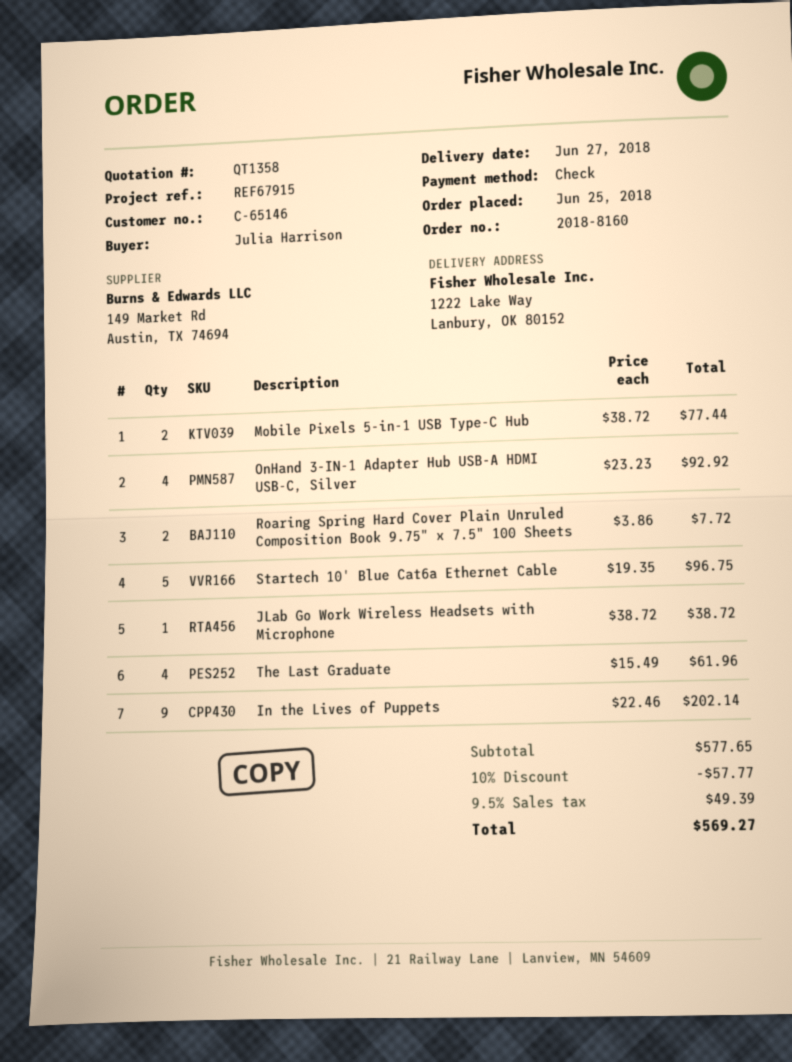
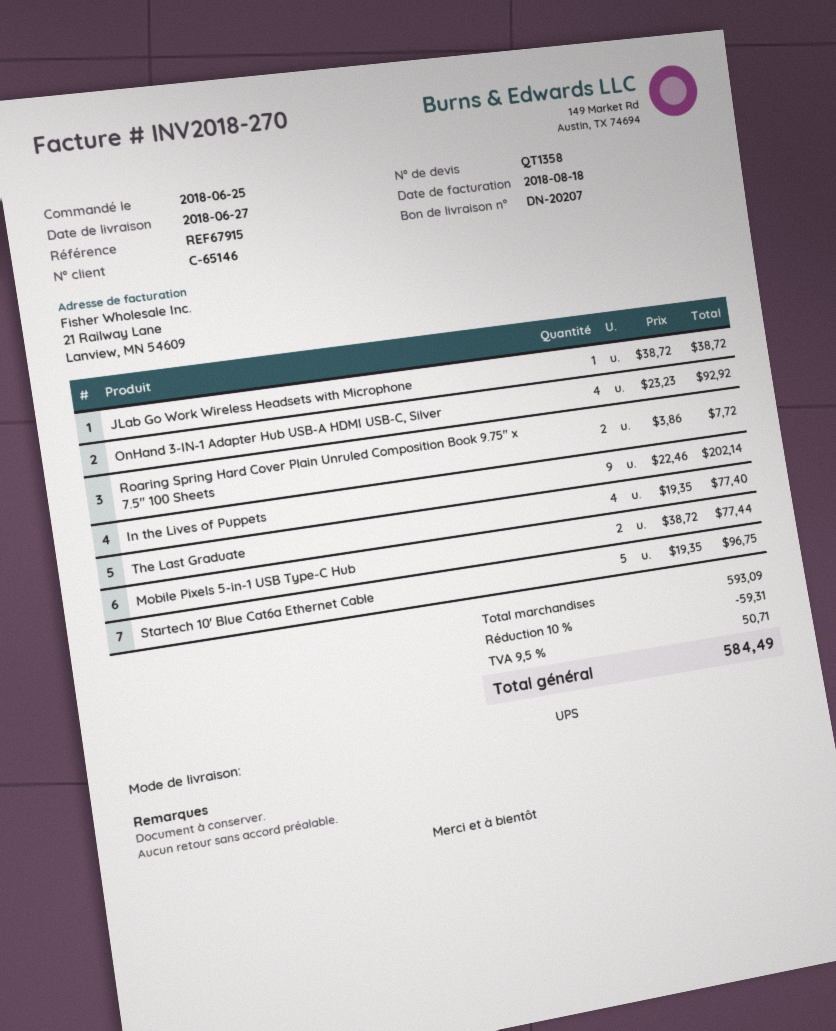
The Last Graduate: 4 x 15.49 = 61.96 -> 4 x 19.35 = 77.40
subtotal: 577.65 -> 593.09
discount: 10% = 57.77 -> 10% = 59.31
tax: 9.5% = 49.39 -> 9.5% = 50.71
total: 569.27 -> 584.49

